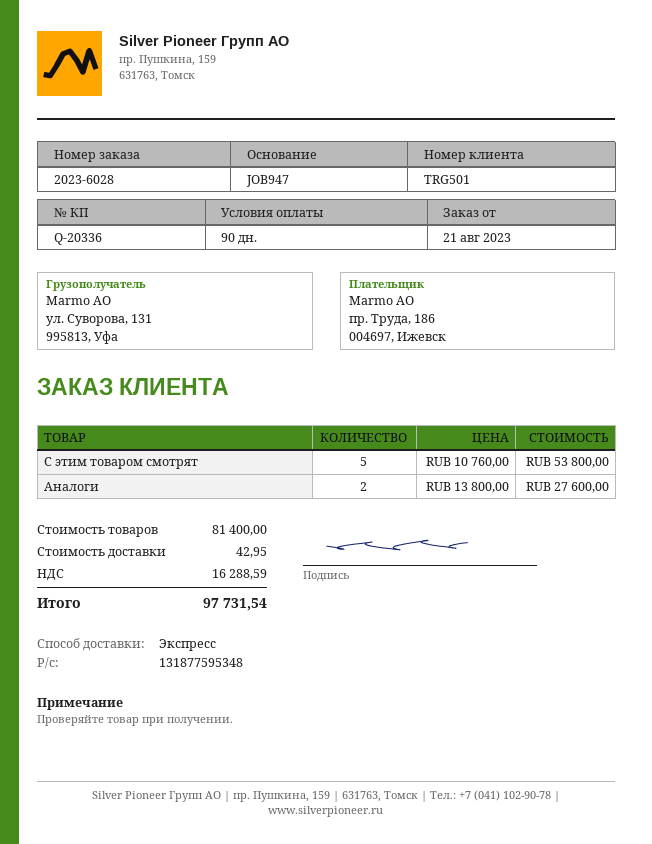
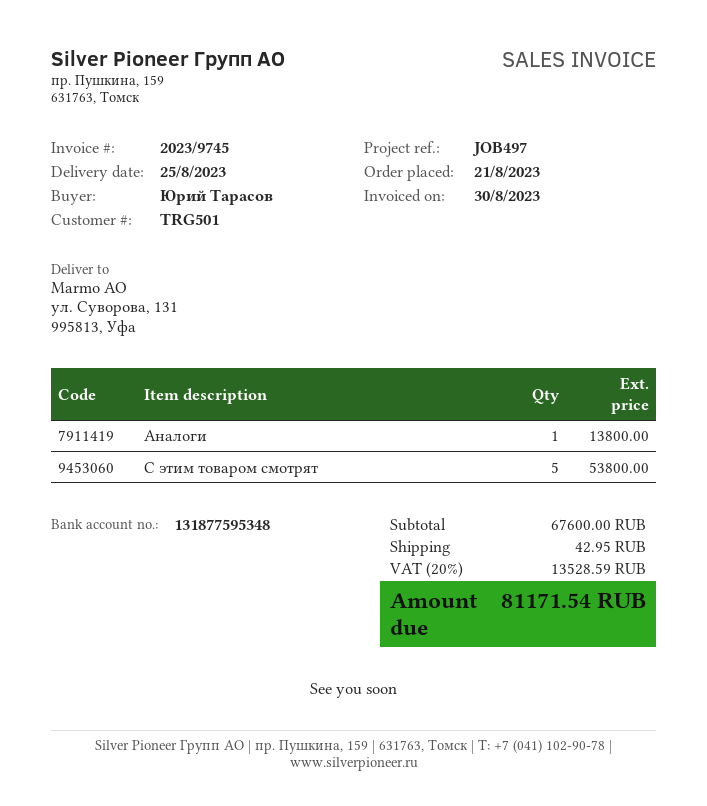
reference: JOB947 -> JOB497
Аналоги: 2 for 27600.00 -> 1 for 13800.00
subtotal: 81400.00 -> 67600.00
tax: 16288.59 -> 13528.59
total: 97731.54 -> 81171.54

